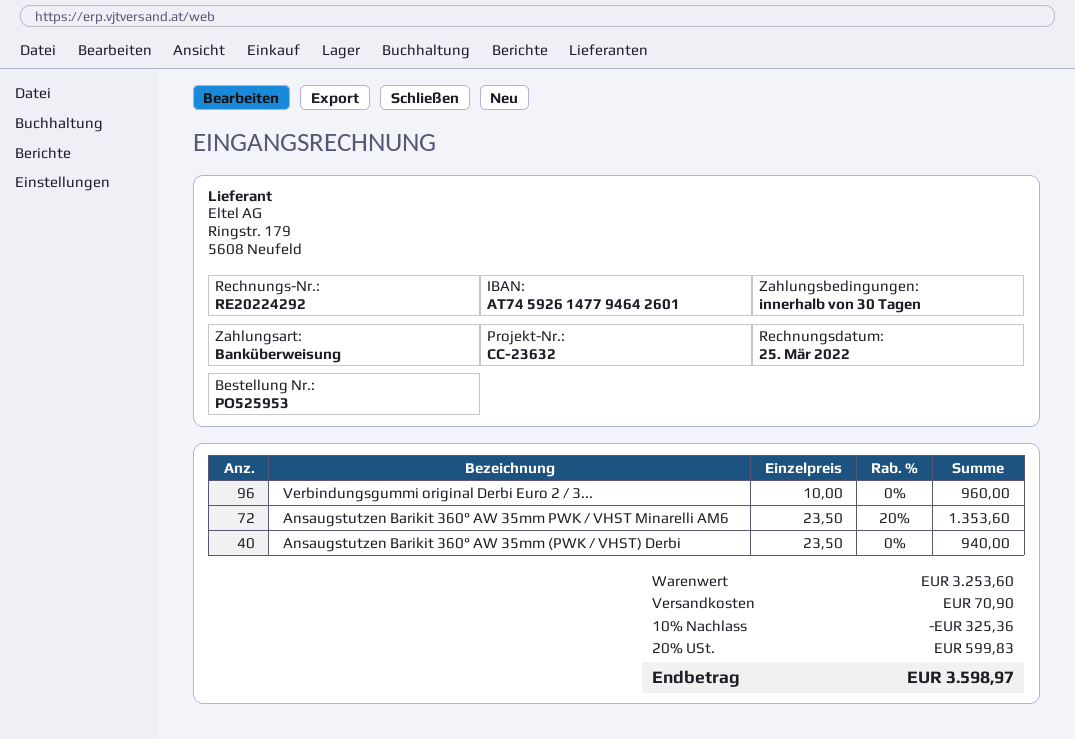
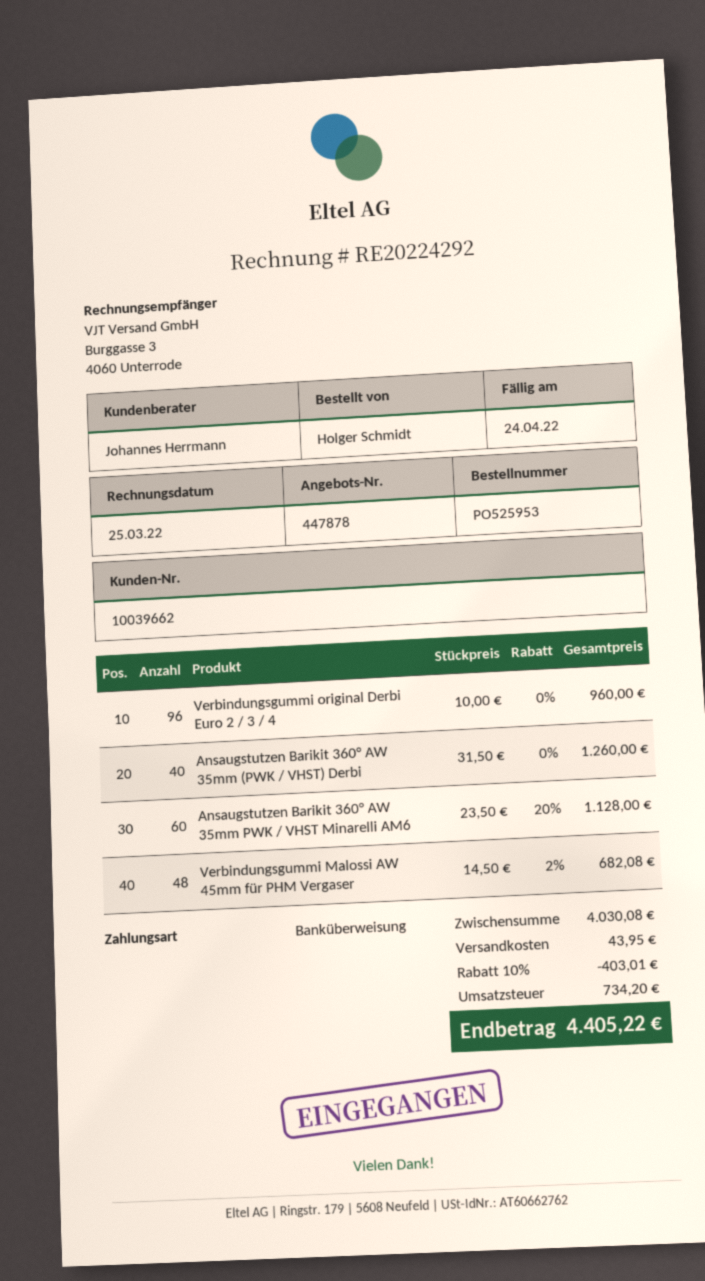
Ansaugstutzen Barikit 360° AW 35mm PWK / VHST Minarelli AM6: 72 x 23.50 - 20% = 1353.60 -> 60 x 23.50 - 20% = 1128.00
Ansaugstutzen Barikit 360° AW 35mm (PWK / VHST) Derbi: 40 x 23.50 = 940.00 -> 40 x 31.50 = 1260.00
Verbindungsgummi Malossi AW 45mm für PHM Vergaser: none -> 48 x 14.50 - 2% = 682.08
subtotal: 3253.60 -> 4030.08
discount: 10% = 325.36 -> 10% = 403.01
shipping: 70.90 -> 43.95
tax: 599.83 -> 734.20
total: 3598.97 -> 4405.22

